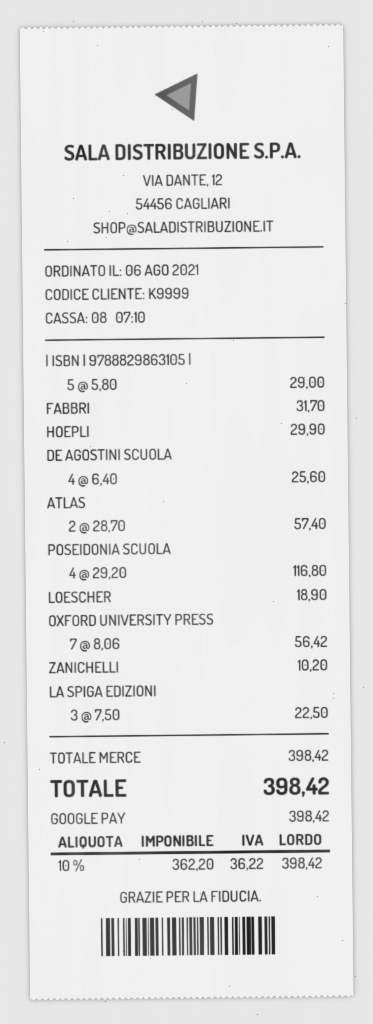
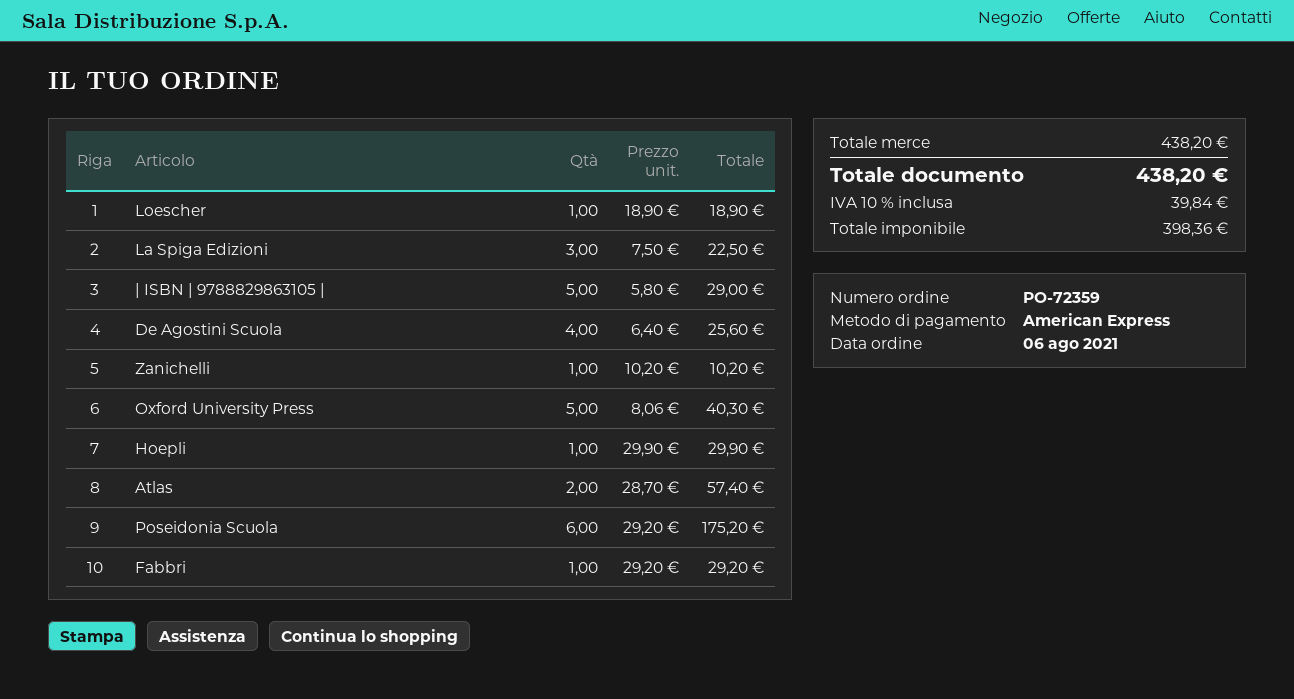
payment method: Google Pay -> American Express
FABBRI: 1 x 31.70 = 31.70 -> 1 x 29.20 = 29.20
POSEIDONIA SCUOLA: 4 x 29.20 = 116.80 -> 6 x 29.20 = 175.20
OXFORD UNIVERSITY PRESS: 7 x 8.06 = 56.42 -> 5 x 8.06 = 40.30
subtotal: 398.42 -> 438.20
net: 362.20 -> 398.36
tax: 10% = 36.22 -> 10% = 39.84
total: 398.42 -> 438.20

